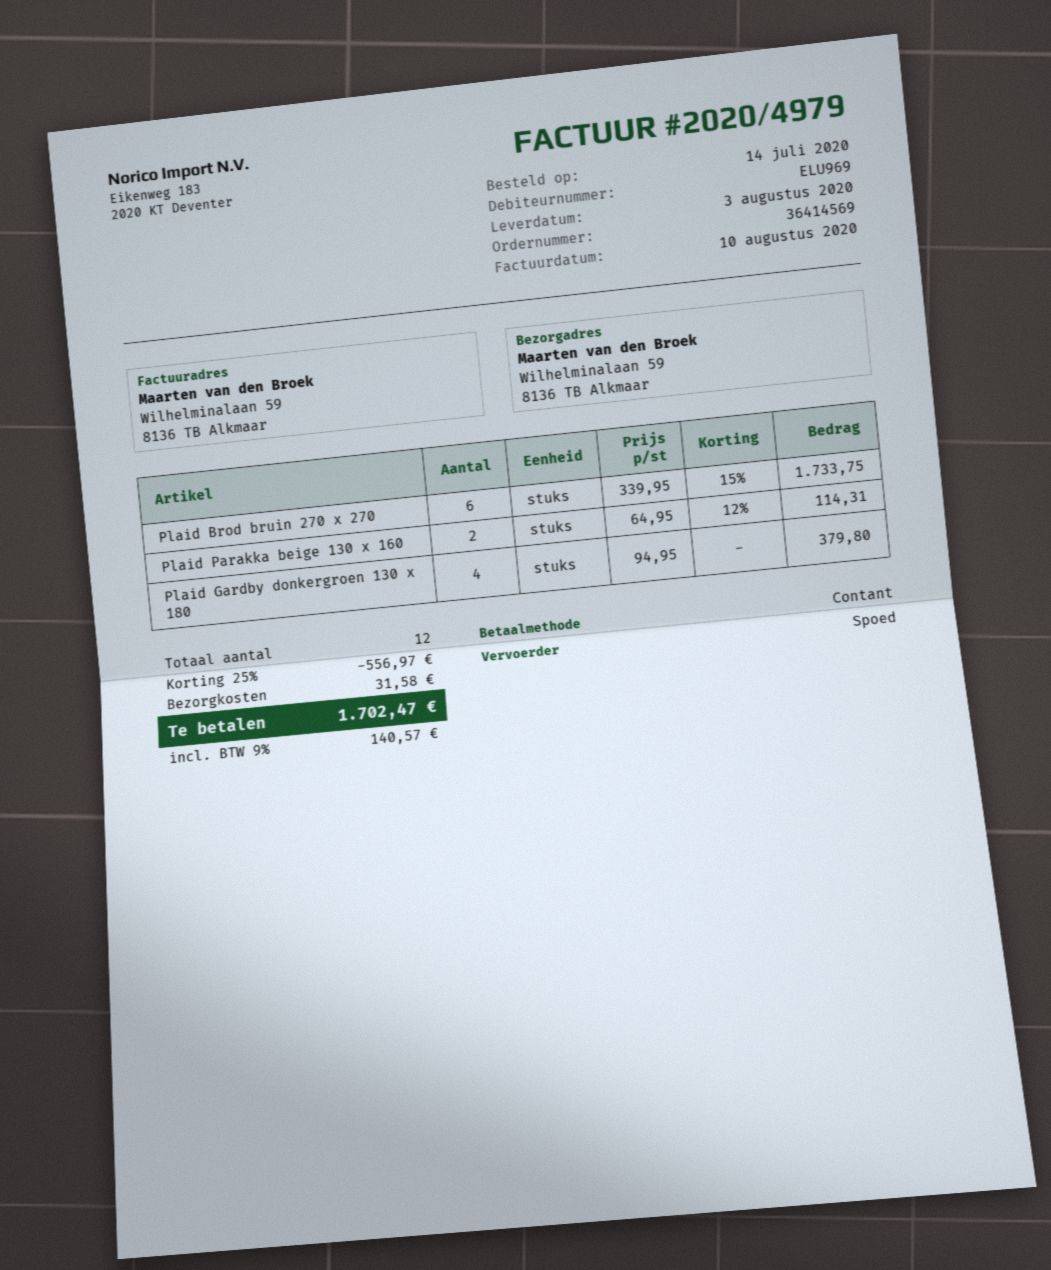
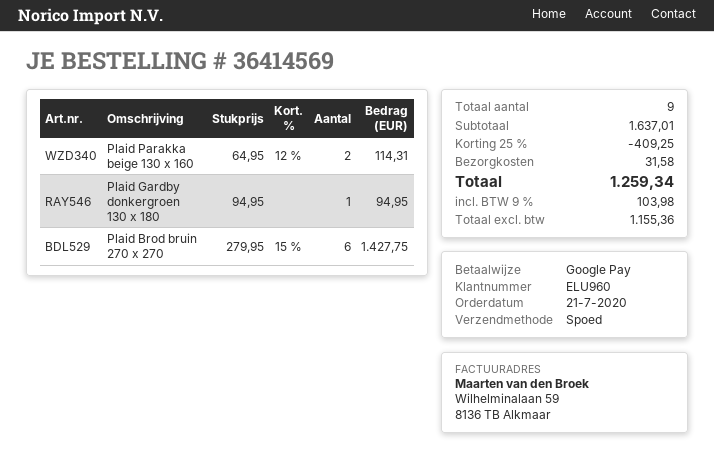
order date: 2020-07-14 -> 2020-07-21
customer number: ELU969 -> ELU960
payment method: cash -> Google Pay
Plaid Brod bruin 270 x 270: 6 x 339.95 - 15% = 1733.75 -> 6 x 279.95 - 15% = 1427.75
Plaid Gardby donkergroen 130 x 180: 4 x 94.95 = 379.80 -> 1 x 94.95 = 94.95
total quantity: 12 -> 9
discount: 25% = 556.97 -> 25% = 409.25
tax: 9% = 140.57 -> 9% = 103.98
total: 1702.47 -> 1259.34

